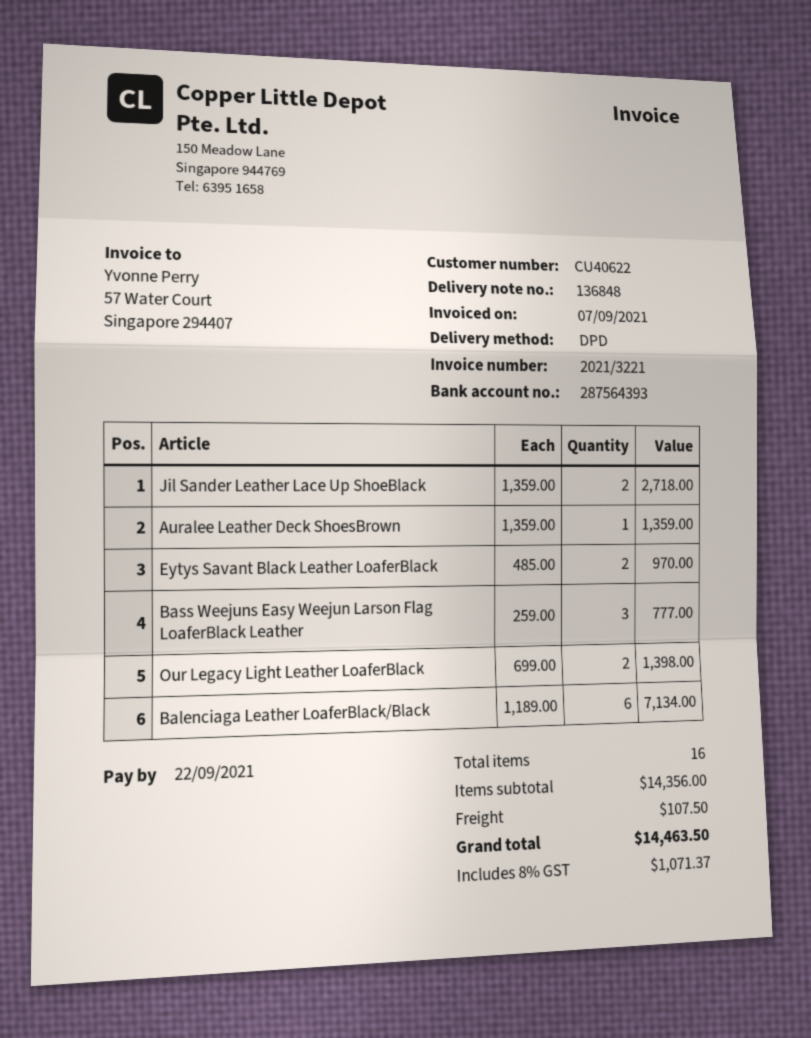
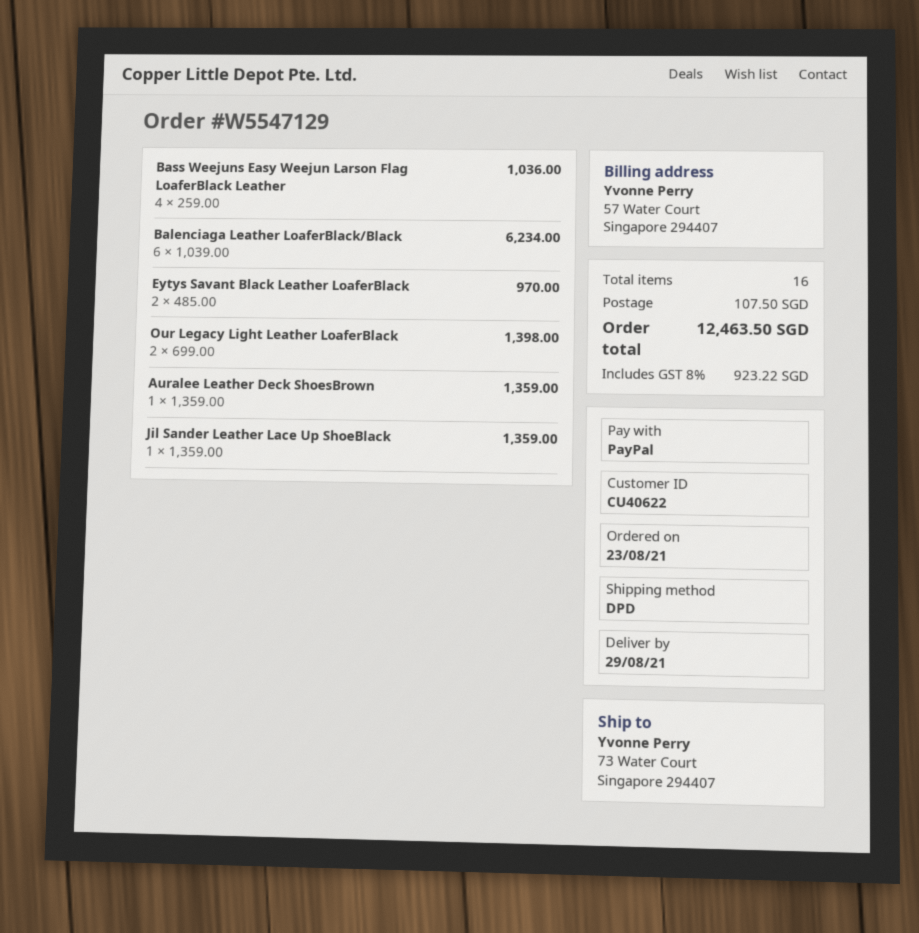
Jil Sander Leather Lace Up ShoeBlack: 2 x 1359.00 = 2718.00 -> 1 x 1359.00 = 1359.00
Bass Weejuns Easy Weejun Larson Flag LoaferBlack Leather: 3 x 259.00 = 777.00 -> 4 x 259.00 = 1036.00
Balenciaga Leather LoaferBlack/Black: 6 x 1189.00 = 7134.00 -> 6 x 1039.00 = 6234.00
tax: 8% = 1071.37 -> 8% = 923.22
total: 14463.50 -> 12463.50

